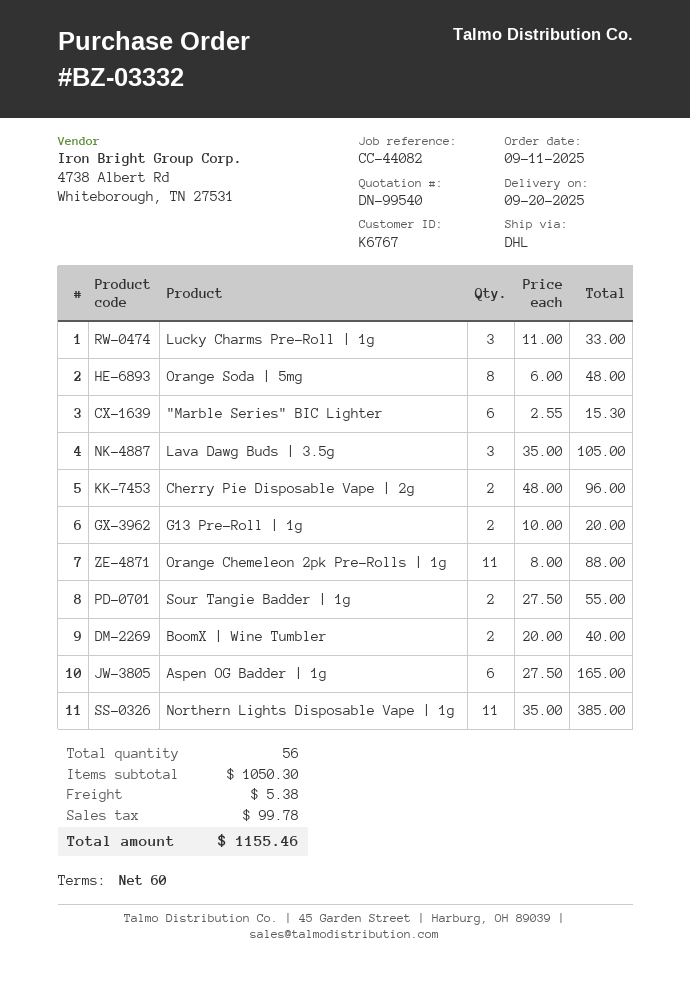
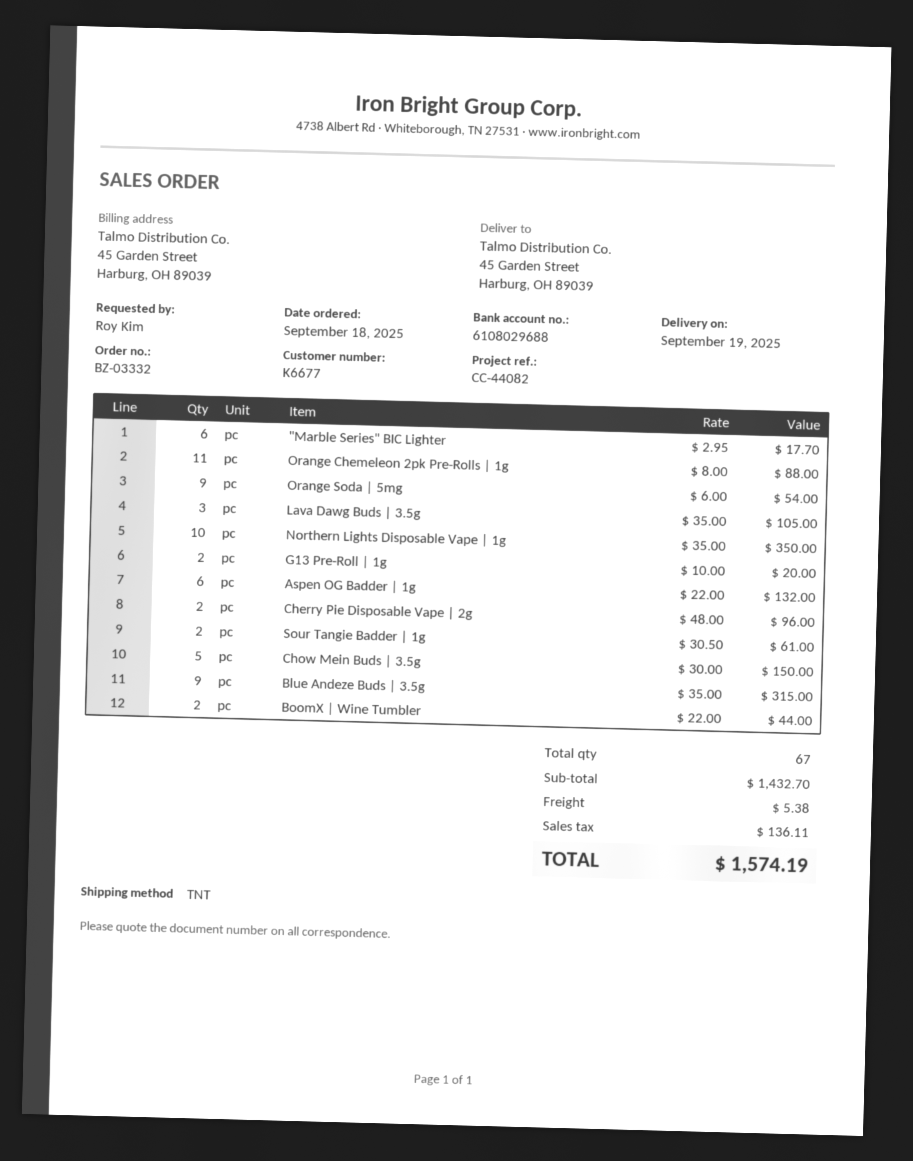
order date: 2025-09-11 -> 2025-09-18
delivery date: 2025-09-20 -> 2025-09-19
customer number: K6767 -> K6677
shipping method: DHL -> TNT
Lucky Charms Pre-Roll | 1g: 3 x 11.00 = 33.00 -> none
Orange Soda | 5mg: 8 x 6.00 = 48.00 -> 9 x 6.00 = 54.00
"Marble Series" BIC Lighter: 6 x 2.55 = 15.30 -> 6 x 2.95 = 17.70
Sour Tangie Badder | 1g: 2 x 27.50 = 55.00 -> 2 x 30.50 = 61.00
BoomX | Wine Tumbler: 2 x 20.00 = 40.00 -> 2 x 22.00 = 44.00
Aspen OG Badder | 1g: 6 x 27.50 = 165.00 -> 6 x 22.00 = 132.00
Northern Lights Disposable Vape | 1g: 11 x 35.00 = 385.00 -> 10 x 35.00 = 350.00
Chow Mein Buds | 3.5g: none -> 5 x 30.00 = 150.00
Blue Andeze Buds | 3.5g: none -> 9 x 35.00 = 315.00
total quantity: 56 -> 67
subtotal: 1050.30 -> 1432.70
tax: 99.78 -> 136.11
total: 1155.46 -> 1574.19

